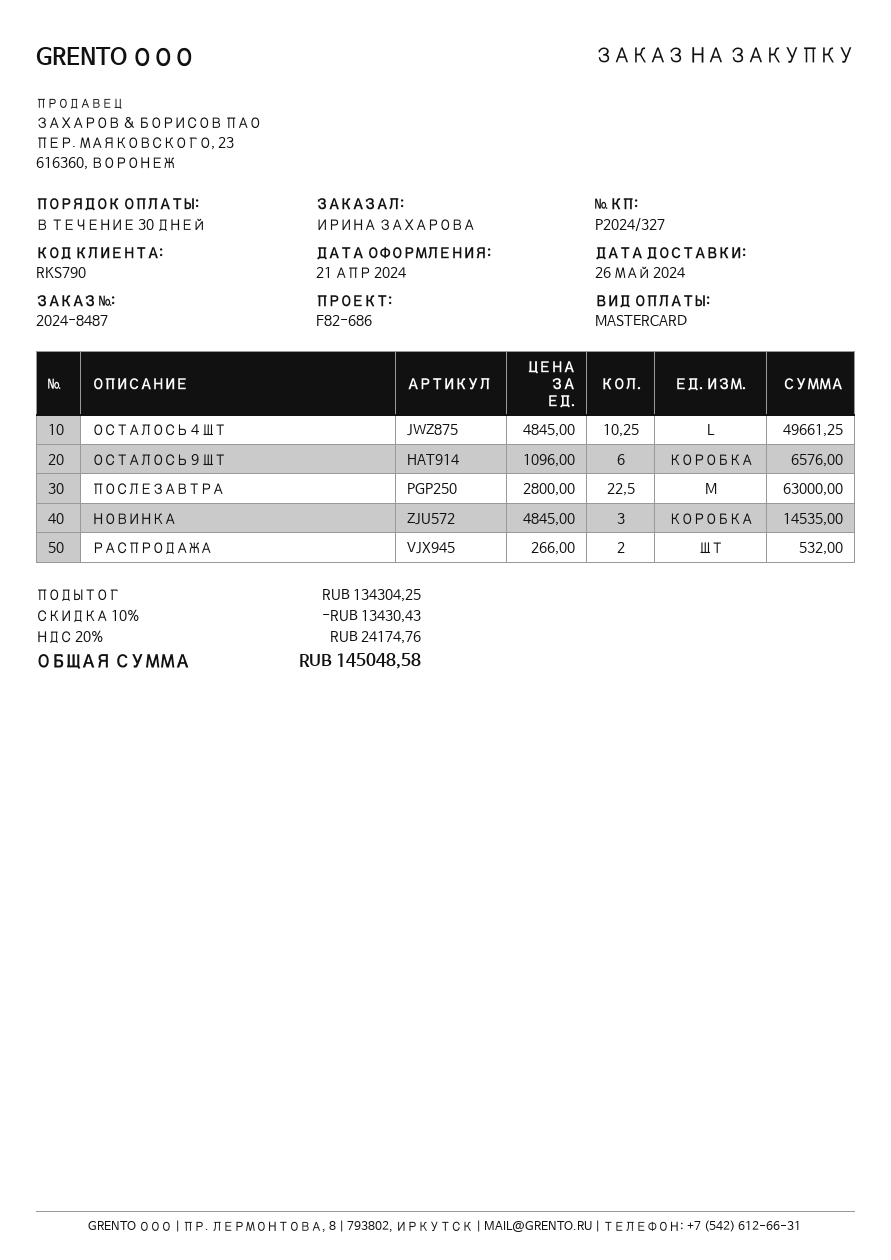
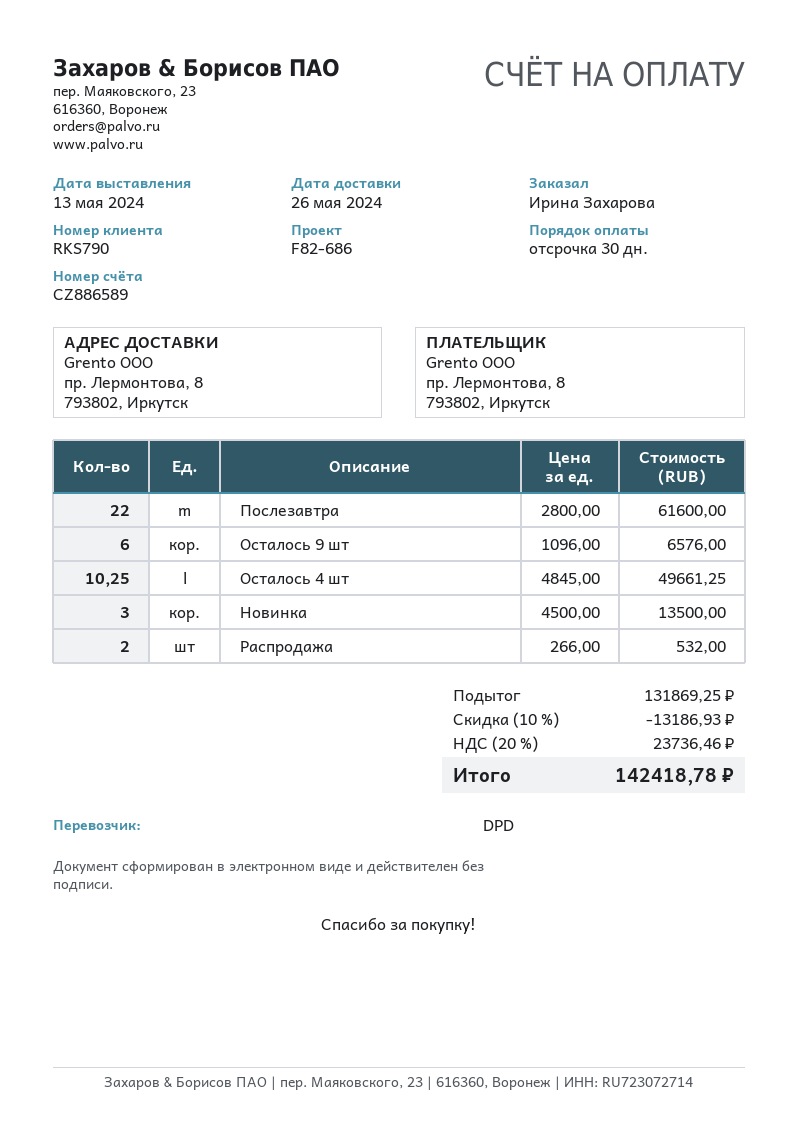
ПОСЛЕЗАВТРА: 22.5 x 2800.00 = 63000.00 -> 22 x 2800.00 = 61600.00
НОВИНКА: 3 x 4845.00 = 14535.00 -> 3 x 4500.00 = 13500.00
subtotal: 134304.25 -> 131869.25
discount: 10% = 13430.43 -> 10% = 13186.93
tax: 20% = 24174.76 -> 20% = 23736.46
total: 145048.58 -> 142418.78

